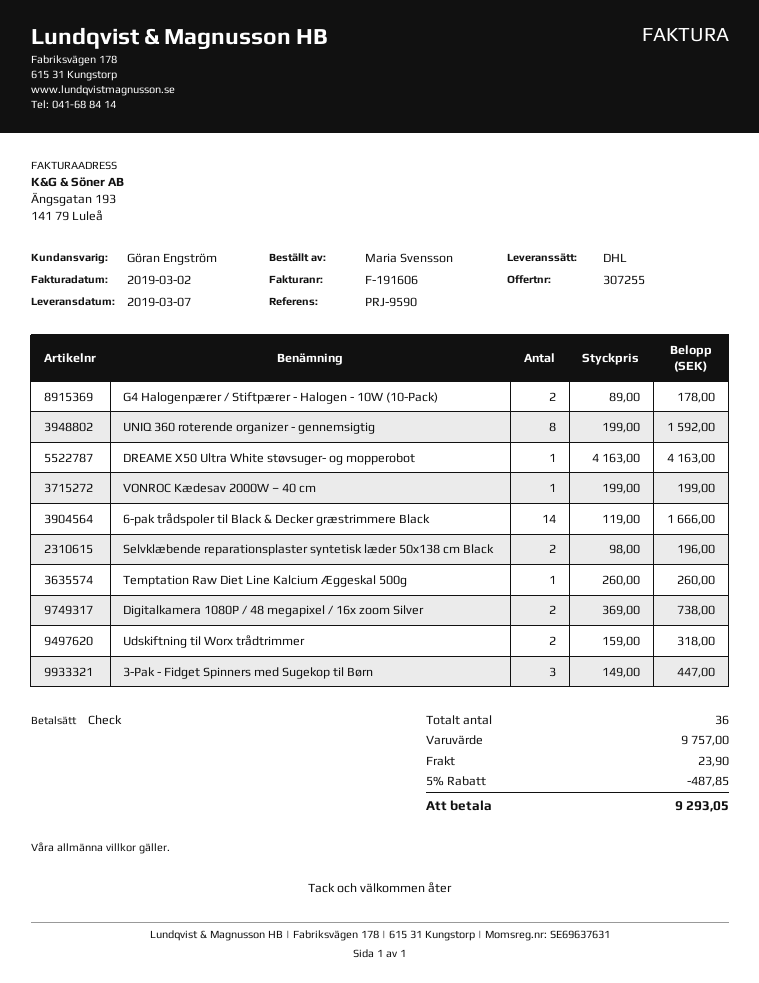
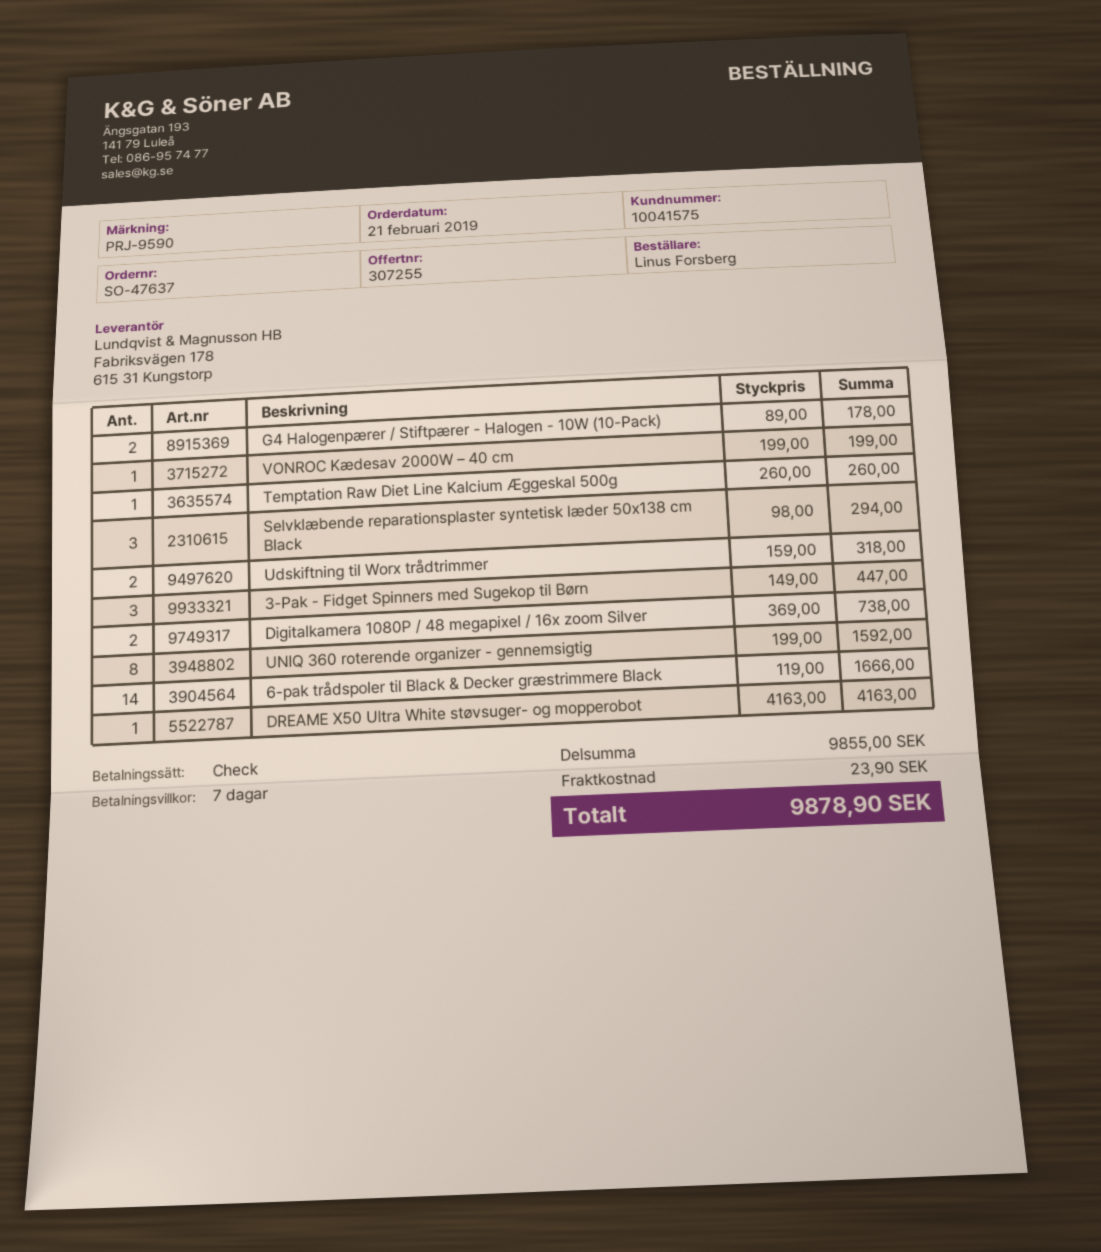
ordered by: Maria Svensson -> Linus Forsberg
Selvklæbende reparationsplaster syntetisk læder 50x138 cm Black: 2 x 98.00 = 196.00 -> 3 x 98.00 = 294.00
subtotal: 9757.00 -> 9855.00
discount: 5% = 487.85 -> none
total: 9293.05 -> 9878.90

